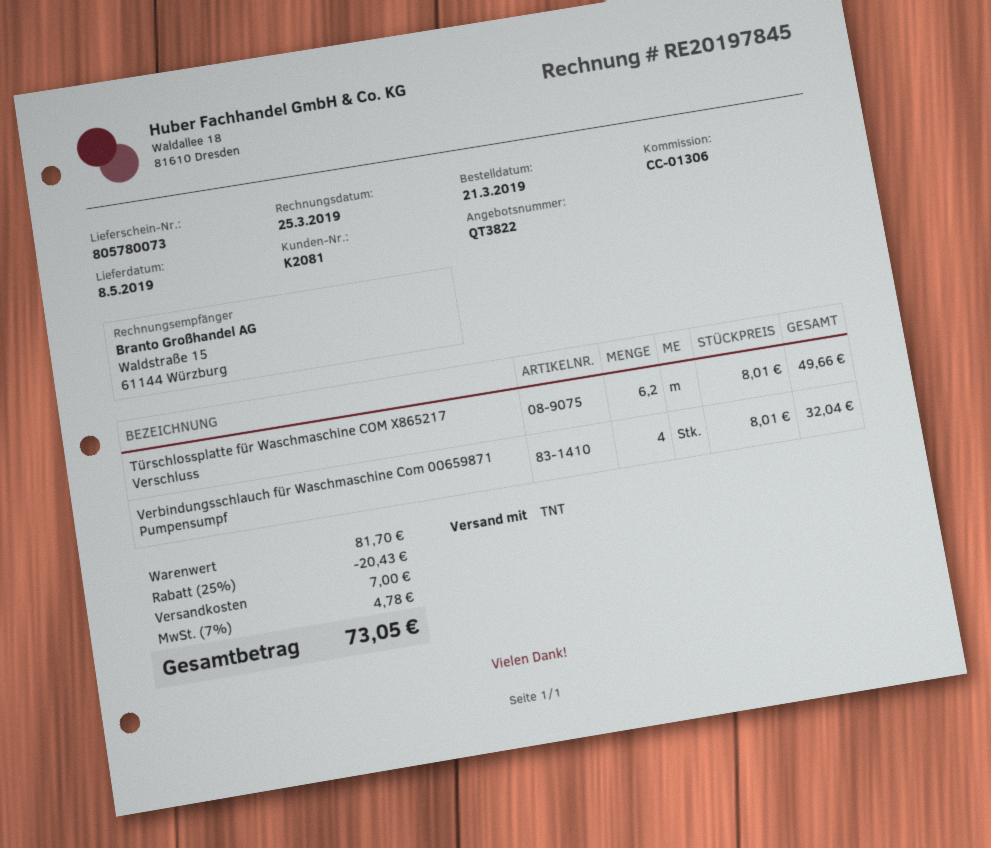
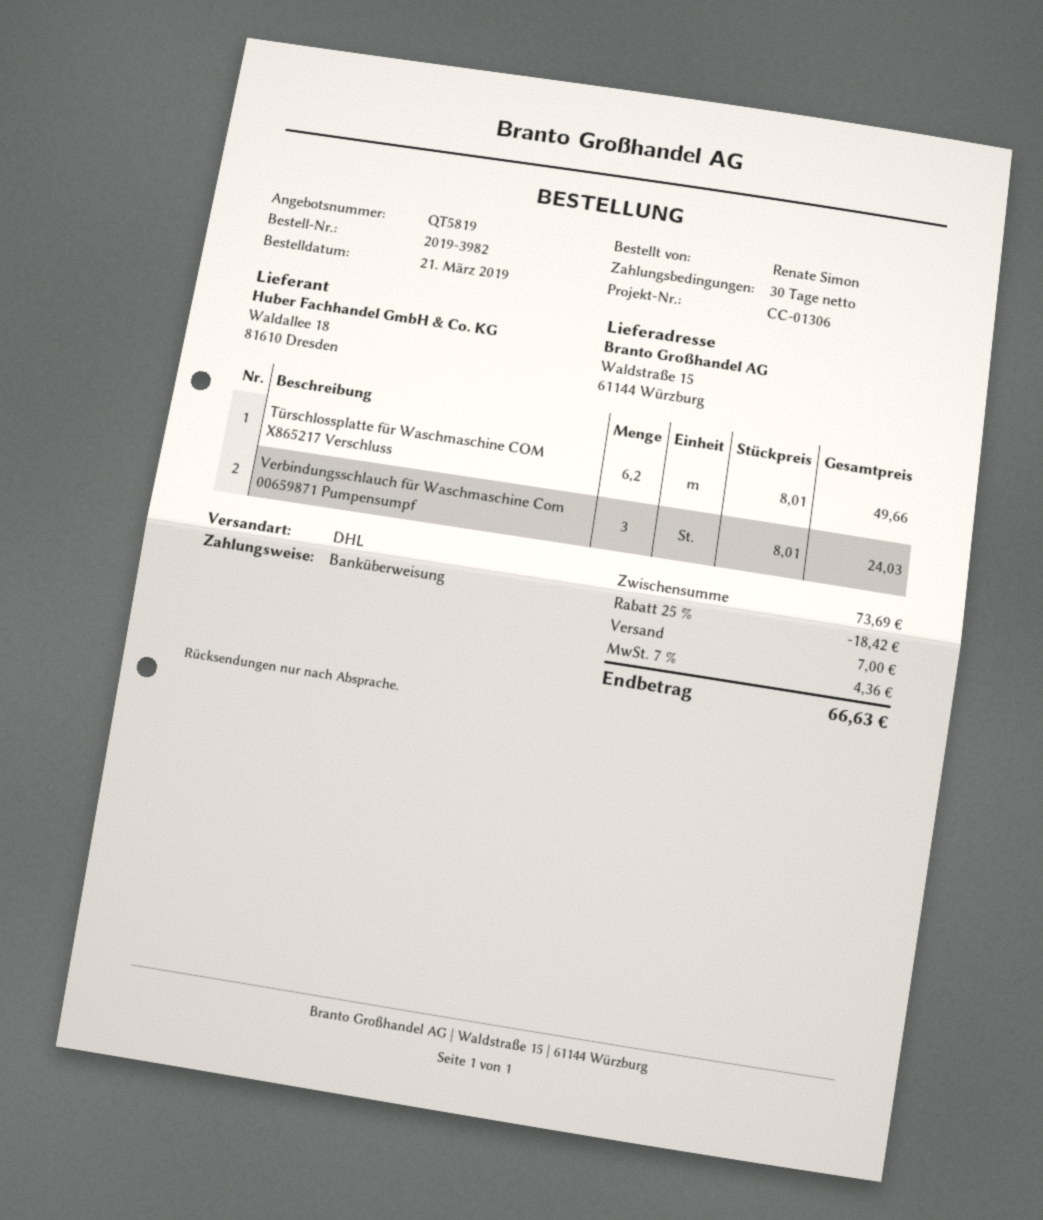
quote number: QT3822 -> QT5819
shipping method: TNT -> DHL
Verbindungsschlauch für Waschmaschine Com 00659871 Pumpensumpf: 4 x 8.01 = 32.04 -> 3 x 8.01 = 24.03
subtotal: 81.70 -> 73.69
discount: 25% = 20.43 -> 25% = 18.42
tax: 7% = 4.78 -> 7% = 4.36
total: 73.05 -> 66.63

